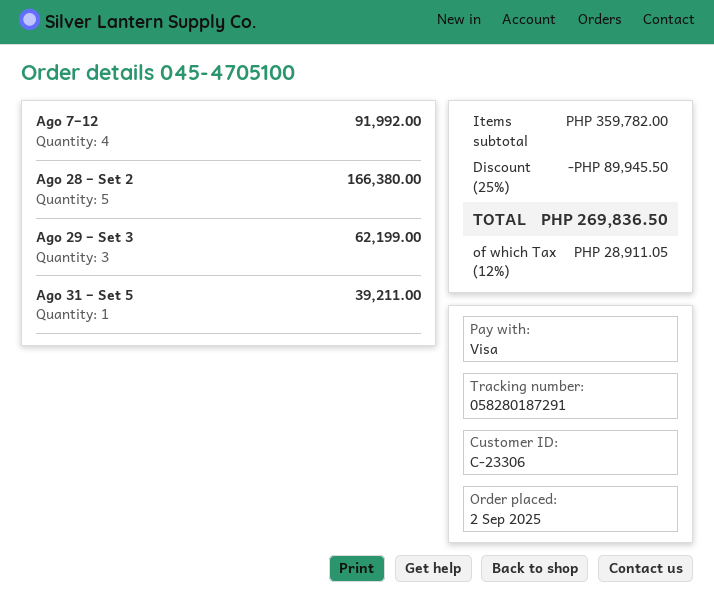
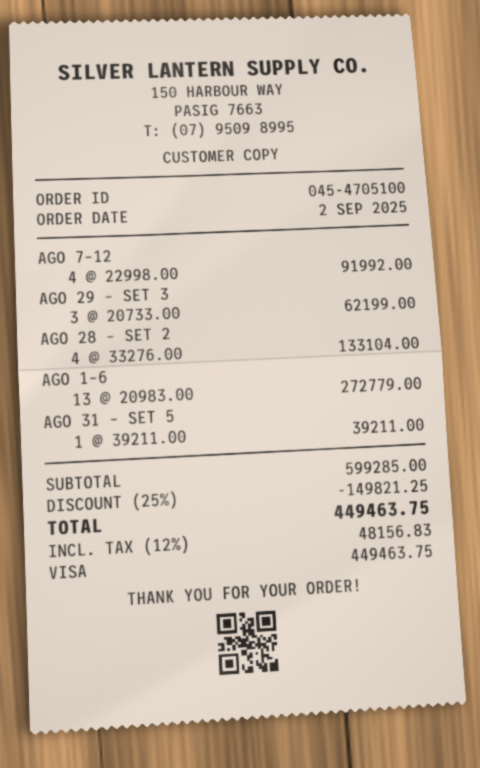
Ago 28 – Set 2: 5 for 166380.00 -> 4 for 133104.00
AGO 1–6: none -> 13 for 272779.00
subtotal: 359782.00 -> 599285.00
discount: 25% = 89945.50 -> 25% = 149821.25
tax: 12% = 28911.05 -> 12% = 48156.83
total: 269836.50 -> 449463.75

